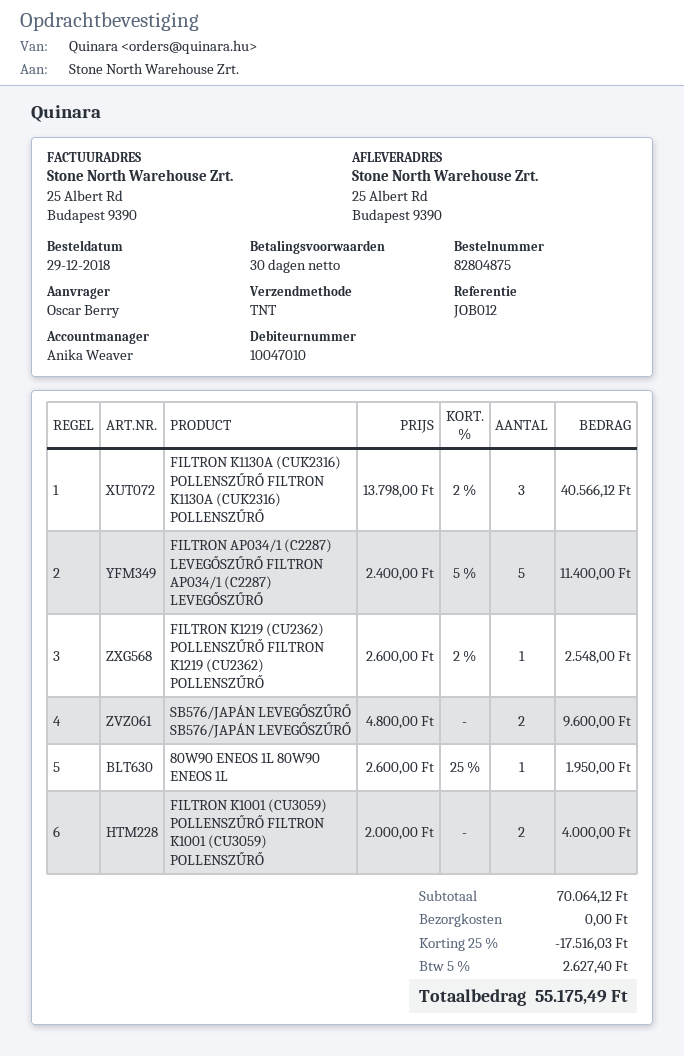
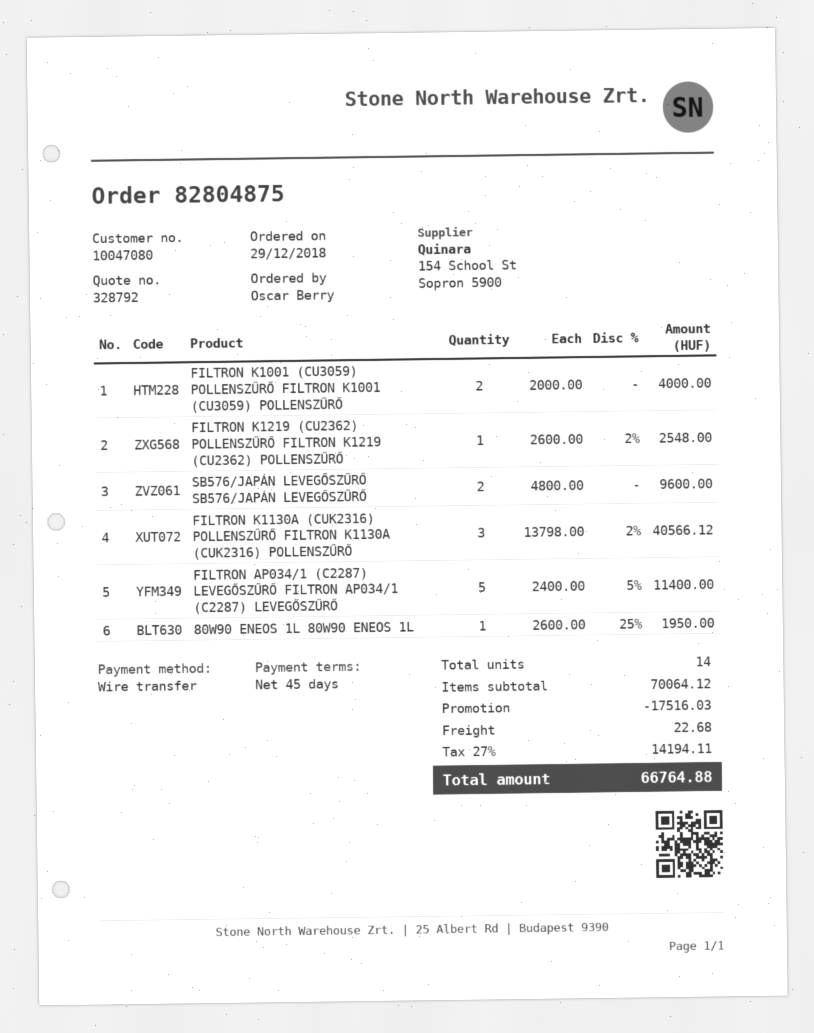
payment terms: 30 days -> 45 days
customer number: 10047010 -> 10047080
shipping: 0.00 -> 22.68
tax: 5% = 2627.40 -> 27% = 14194.11
total: 55175.49 -> 66764.88

